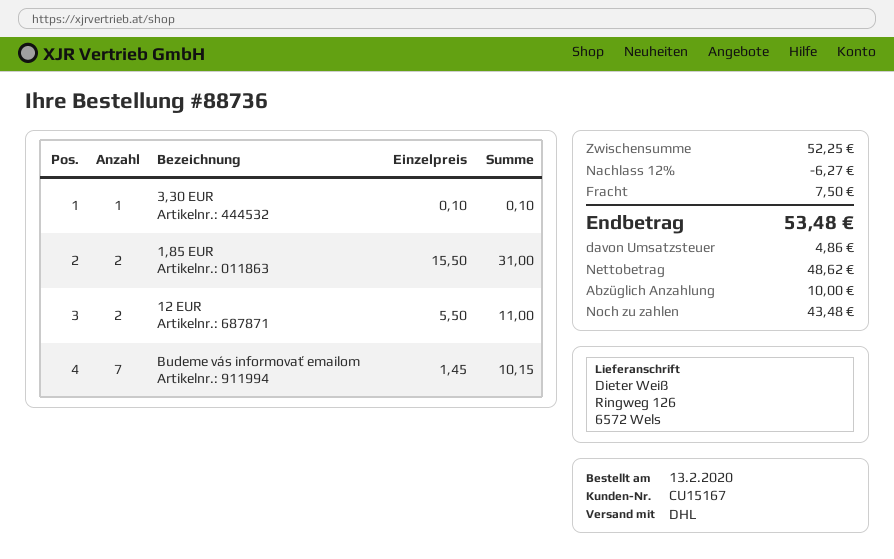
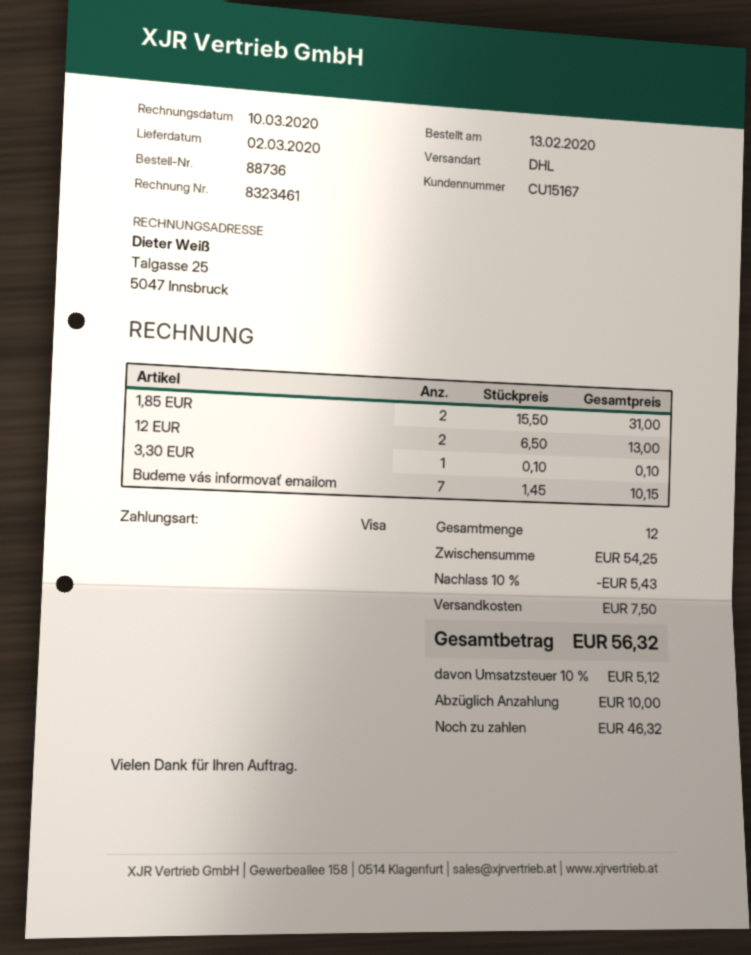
12 EUR: 2 x 5.50 = 11.00 -> 2 x 6.50 = 13.00
subtotal: 52.25 -> 54.25
discount: 12% = 6.27 -> 10% = 5.43
tax: 4.86 -> 5.12
total: 53.48 -> 56.32
balance: 43.48 -> 46.32

